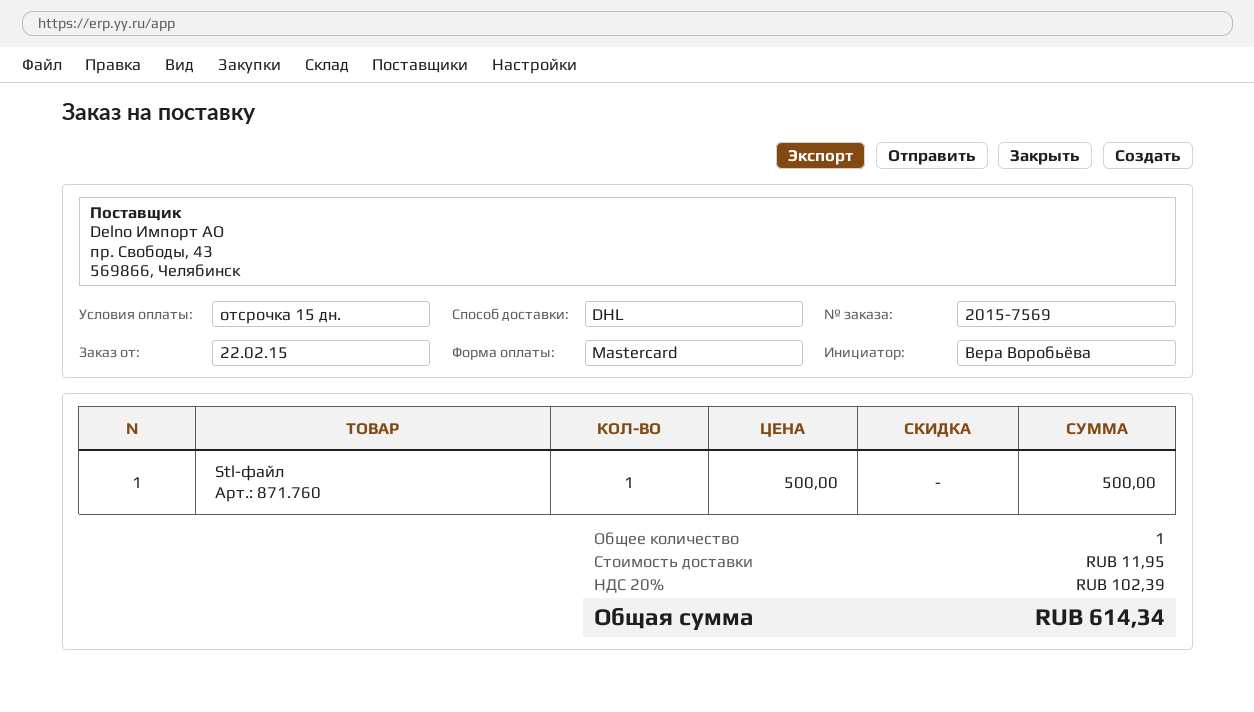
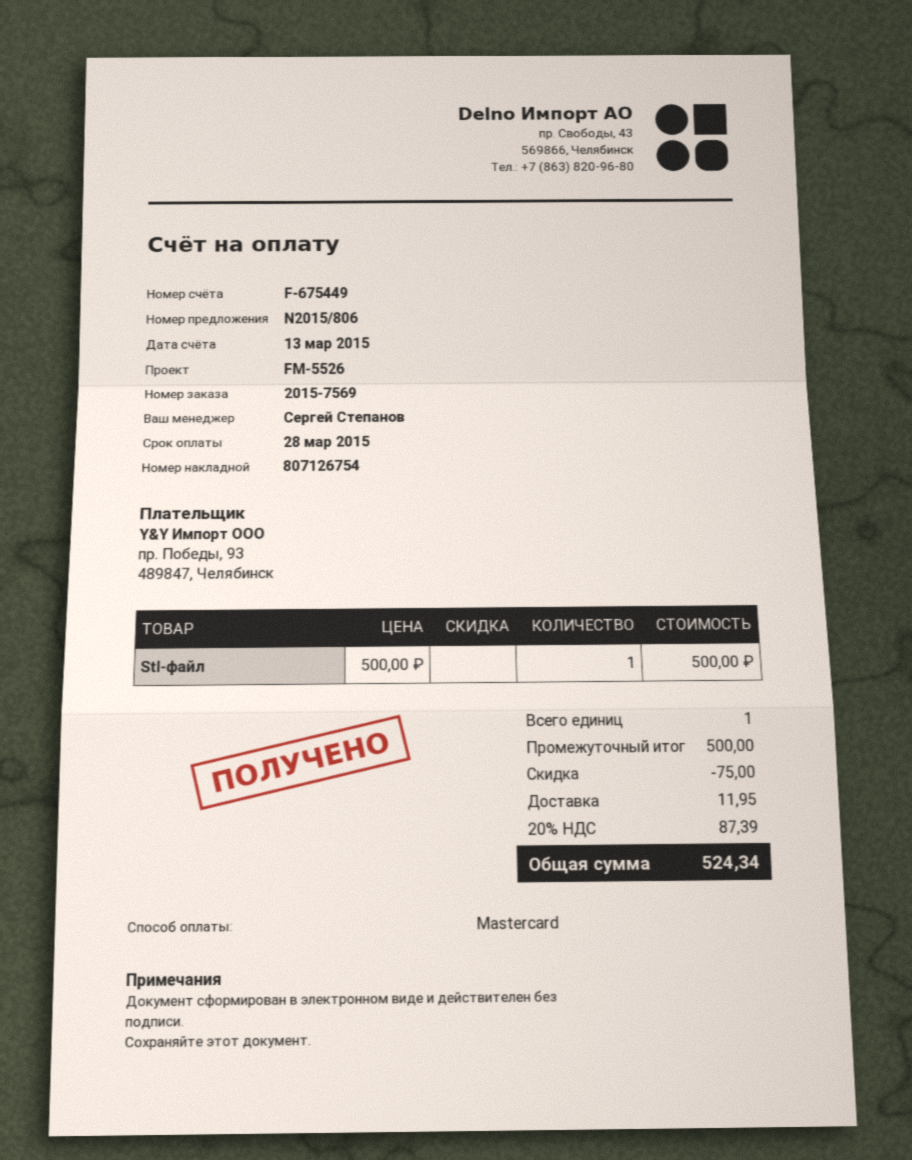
discount: none -> 75.00
tax: 20% = 102.39 -> 20% = 87.39
total: 614.34 -> 524.34

